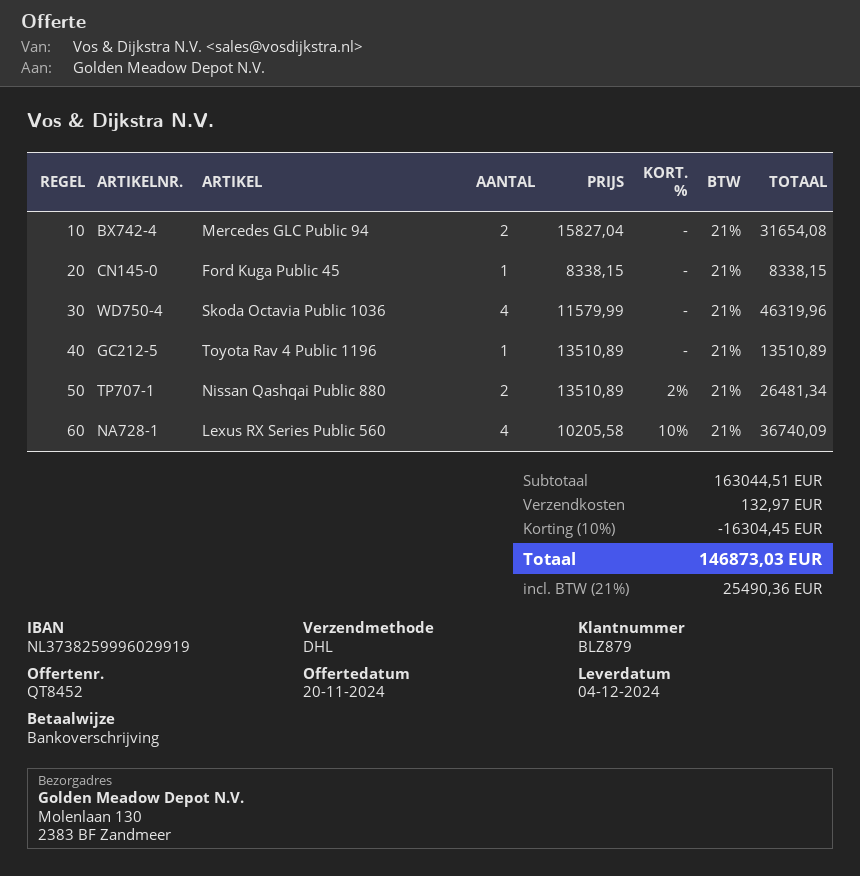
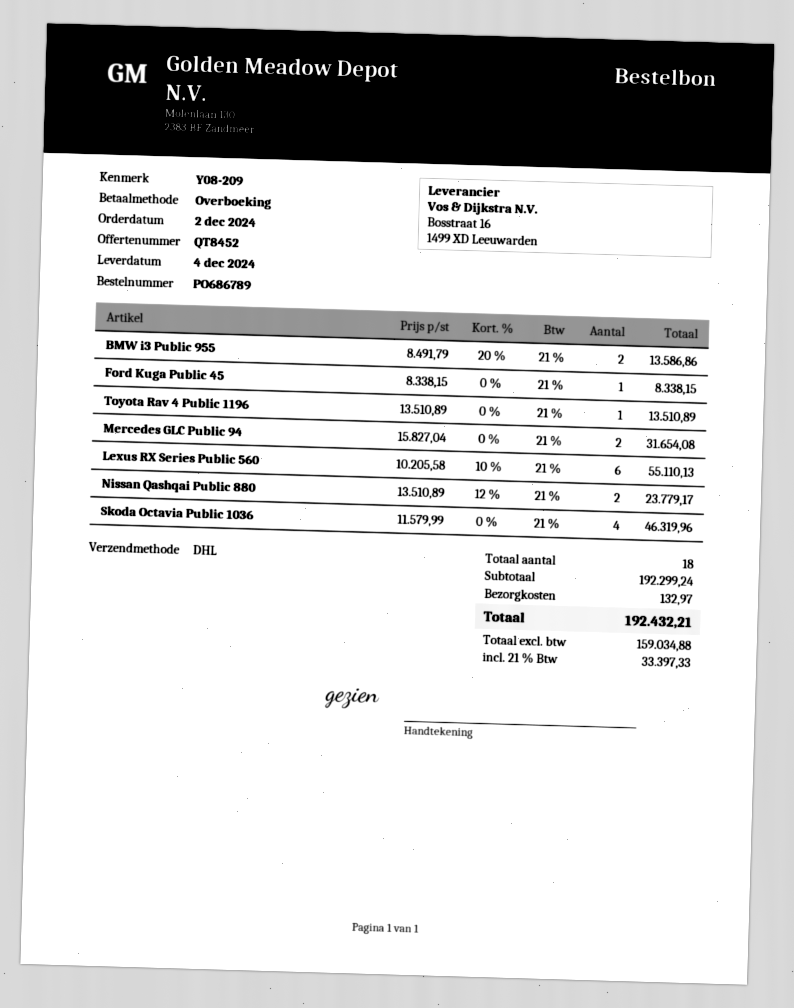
Nissan Qashqai Public 880: 2 x 13510.89 - 2% = 26481.34 -> 2 x 13510.89 - 12% = 23779.17
Lexus RX Series Public 560: 4 x 10205.58 - 10% = 36740.09 -> 6 x 10205.58 - 10% = 55110.13
BMW i3 Public 955: none -> 2 x 8491.79 - 20% = 13586.86
subtotal: 163044.51 -> 192299.24
discount: 10% = 16304.45 -> none
tax: 21% = 25490.36 -> 21% = 33397.33
total: 146873.03 -> 192432.21

